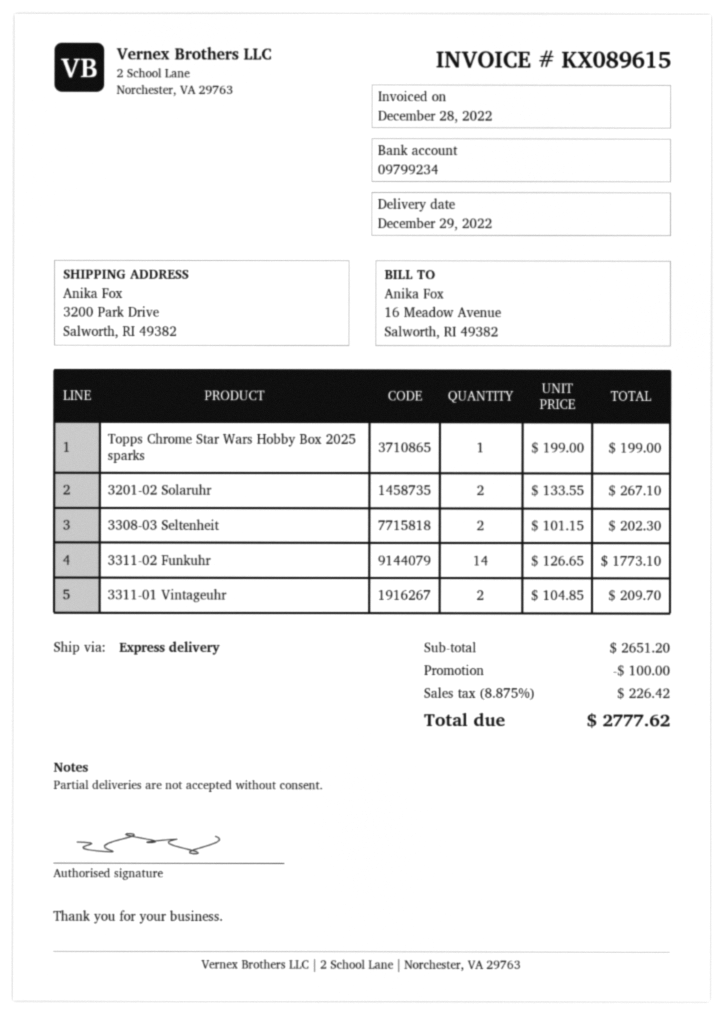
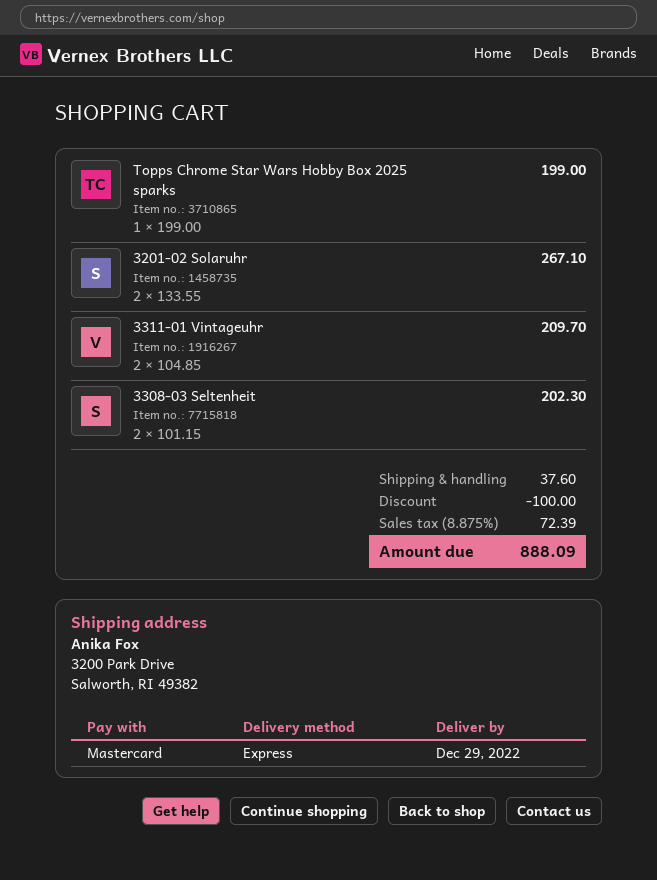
3311-02 Funkuhr: 14 x 126.65 = 1773.10 -> none
shipping: none -> 37.60
tax: 8.875% = 226.42 -> 8.875% = 72.39
total: 2777.62 -> 888.09

